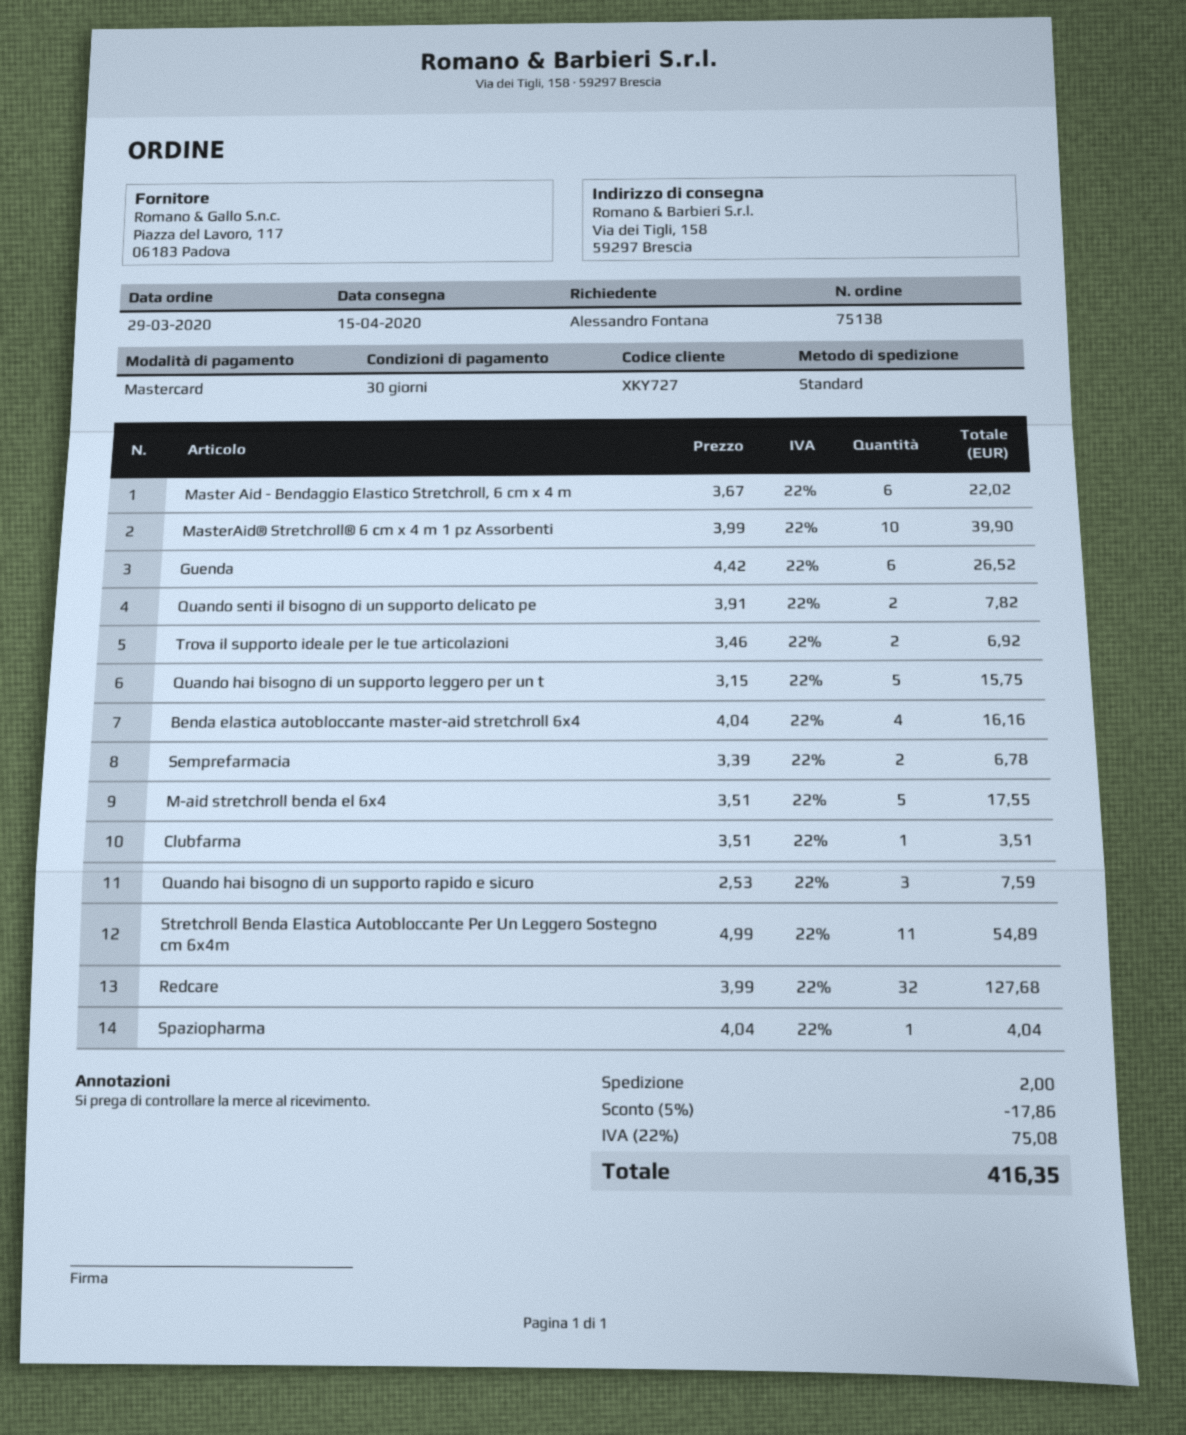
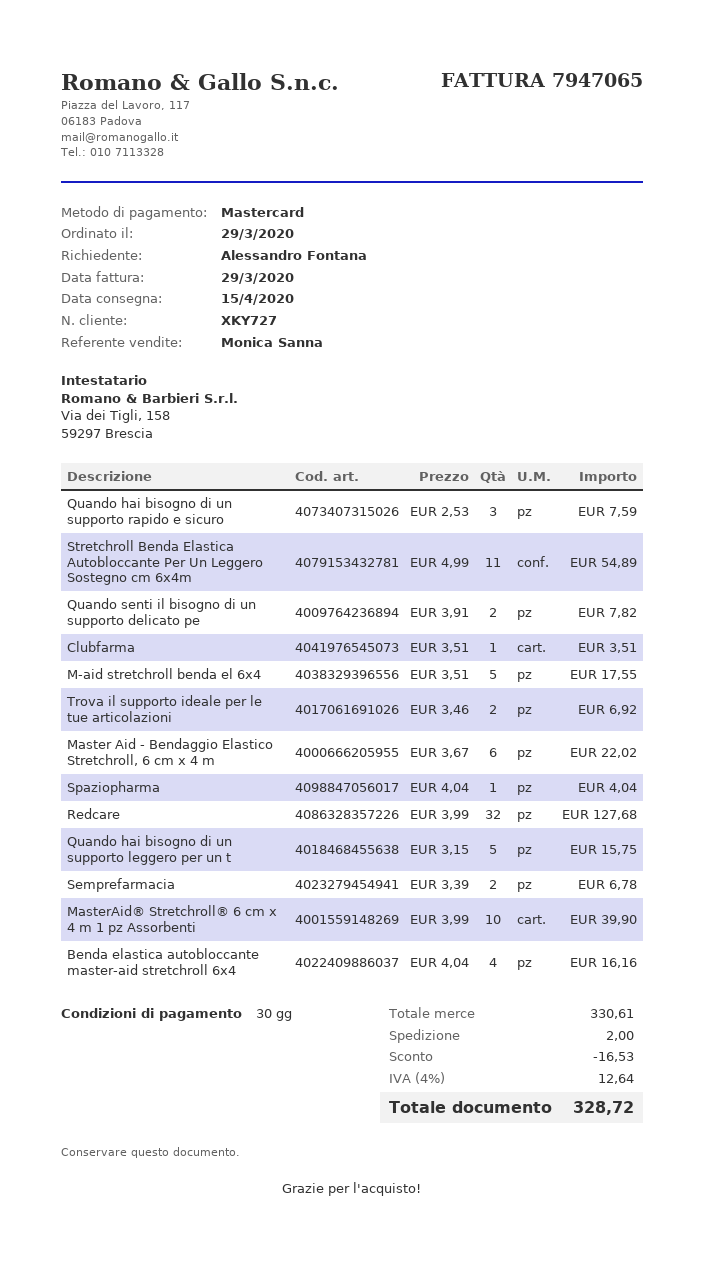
Guenda: 6 x 4.42 = 26.52 -> none
discount: 17.86 -> 16.53
tax: 22% = 75.08 -> 4% = 12.64
total: 416.35 -> 328.72

